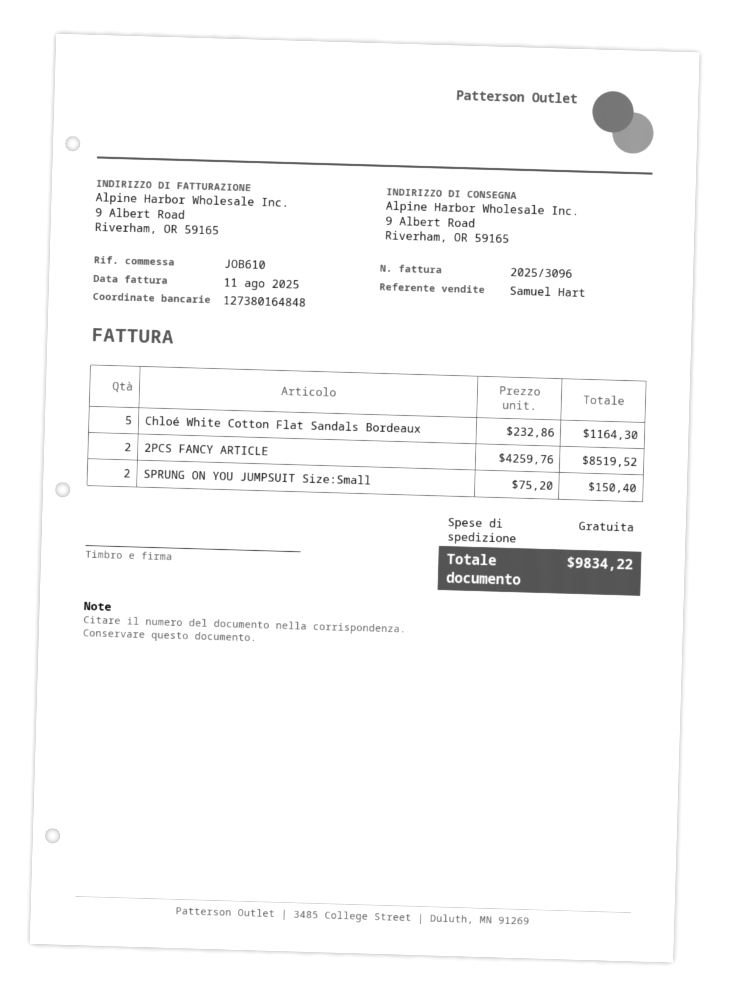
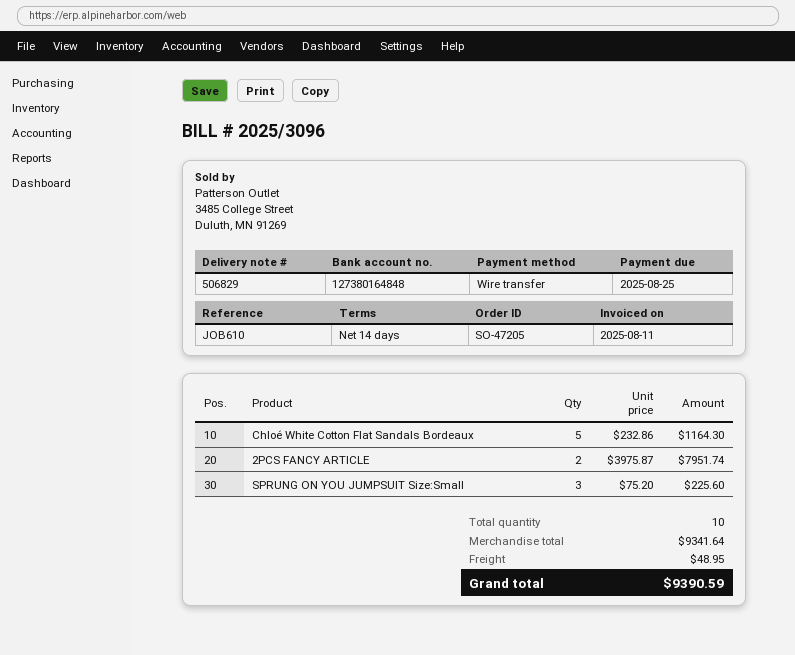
2PCS FANCY ARTICLE: 2 x 4259.76 = 8519.52 -> 2 x 3975.87 = 7951.74
SPRUNG ON YOU JUMPSUIT Size:Small: 2 x 75.20 = 150.40 -> 3 x 75.20 = 225.60
shipping: 0.00 -> 48.95
total: 9834.22 -> 9390.59

